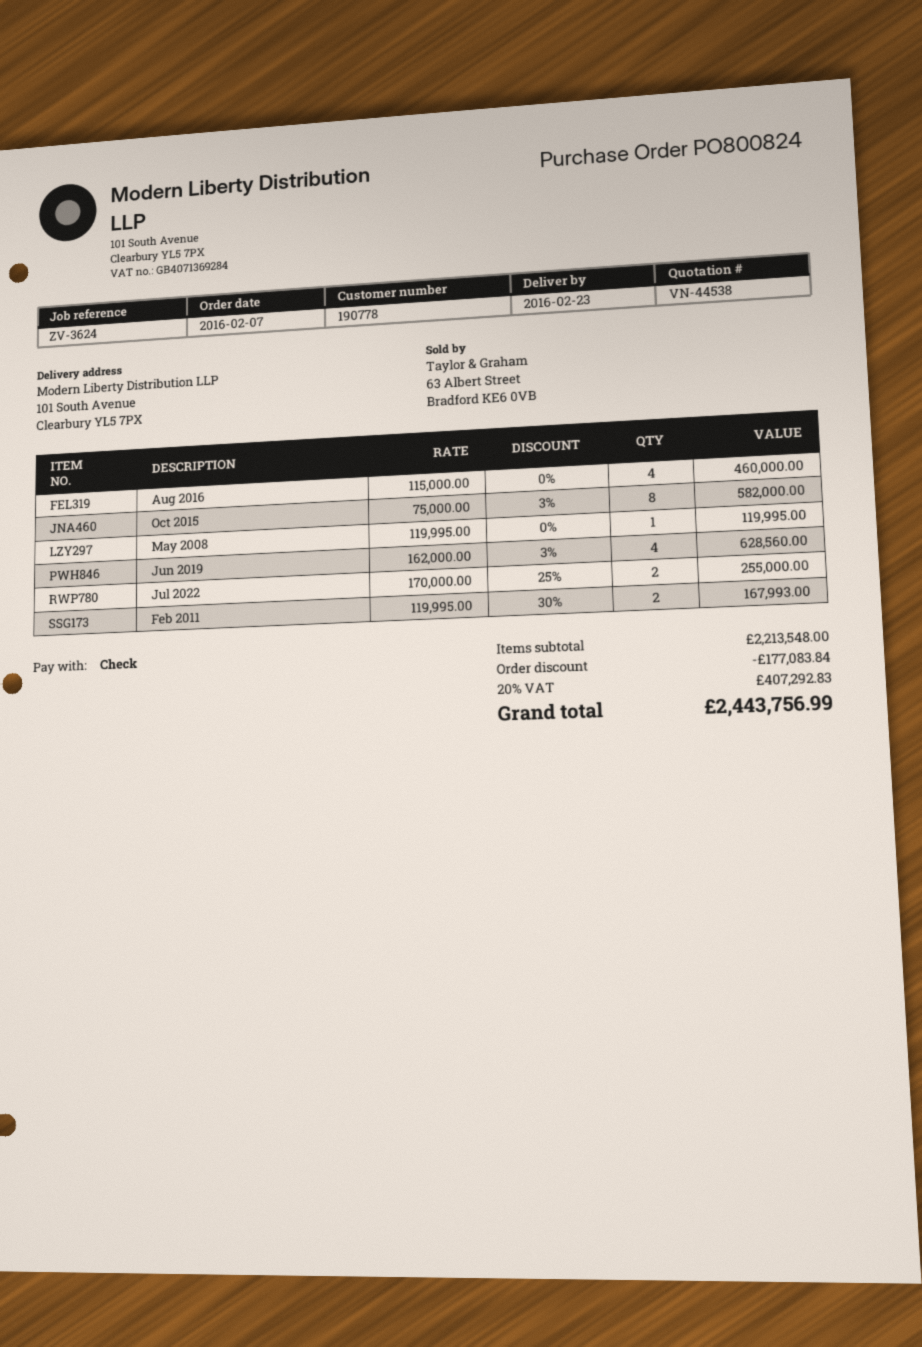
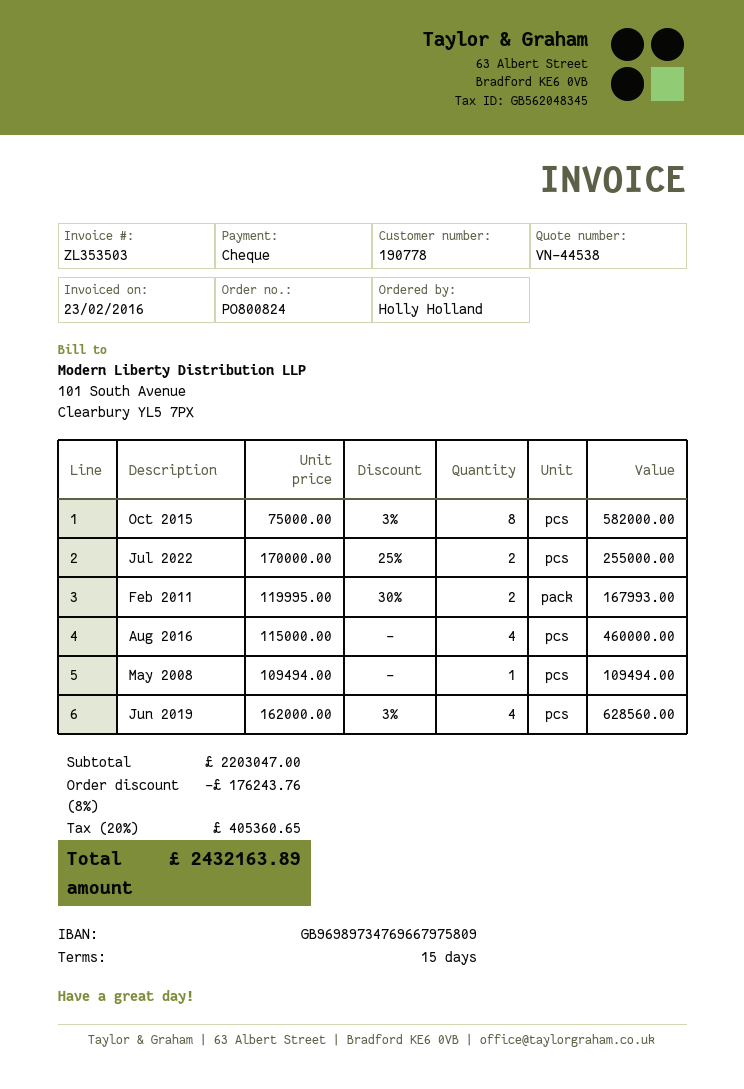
May 2008: 1 x 119995.00 = 119995.00 -> 1 x 109494.00 = 109494.00
subtotal: 2213548.00 -> 2203047.00
discount: 177083.84 -> 176243.76
tax: 20% = 407292.83 -> 20% = 405360.65
total: 2443756.99 -> 2432163.89

